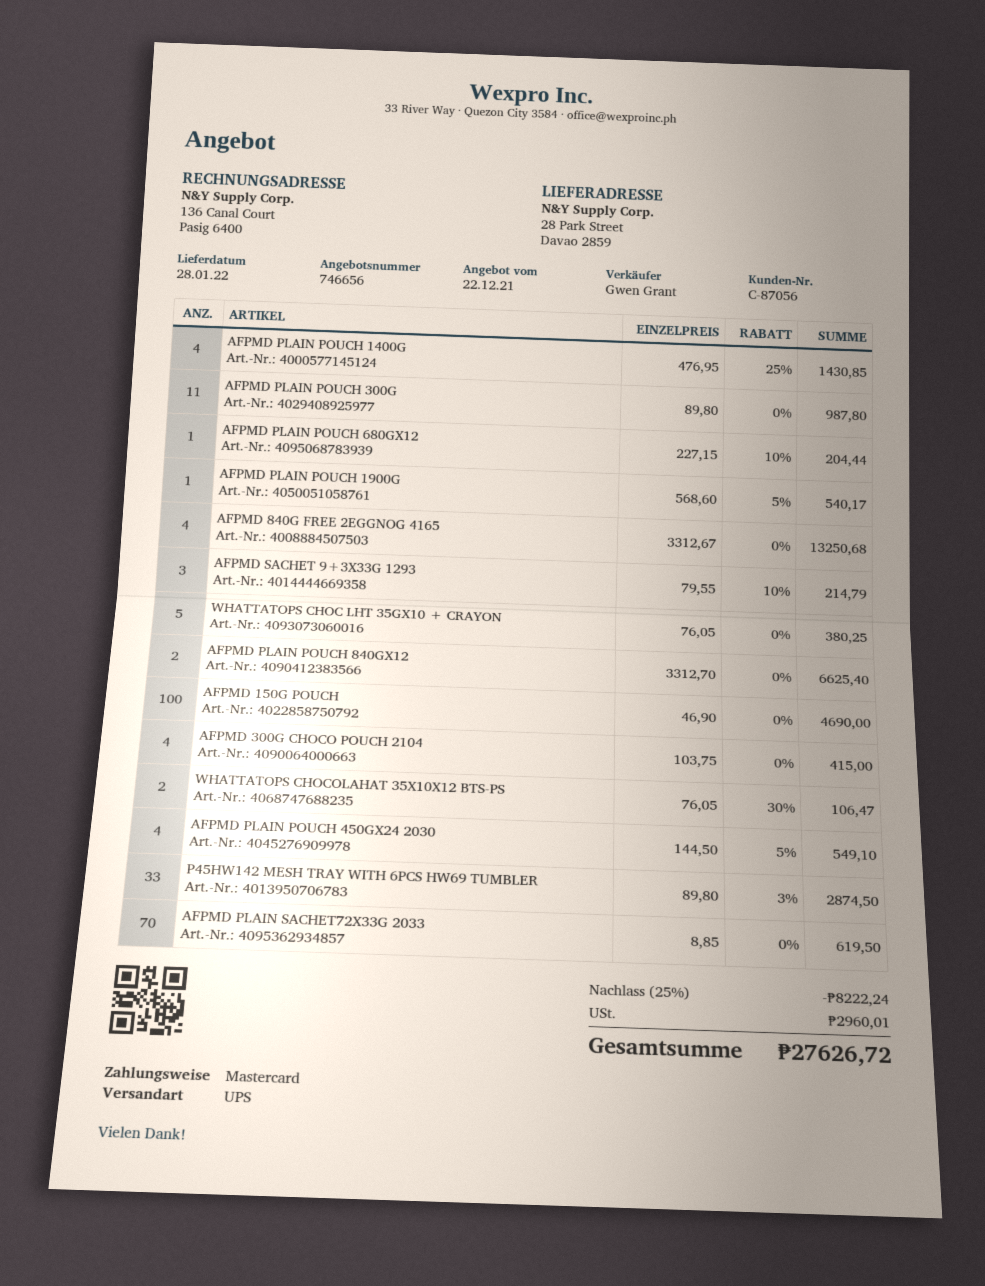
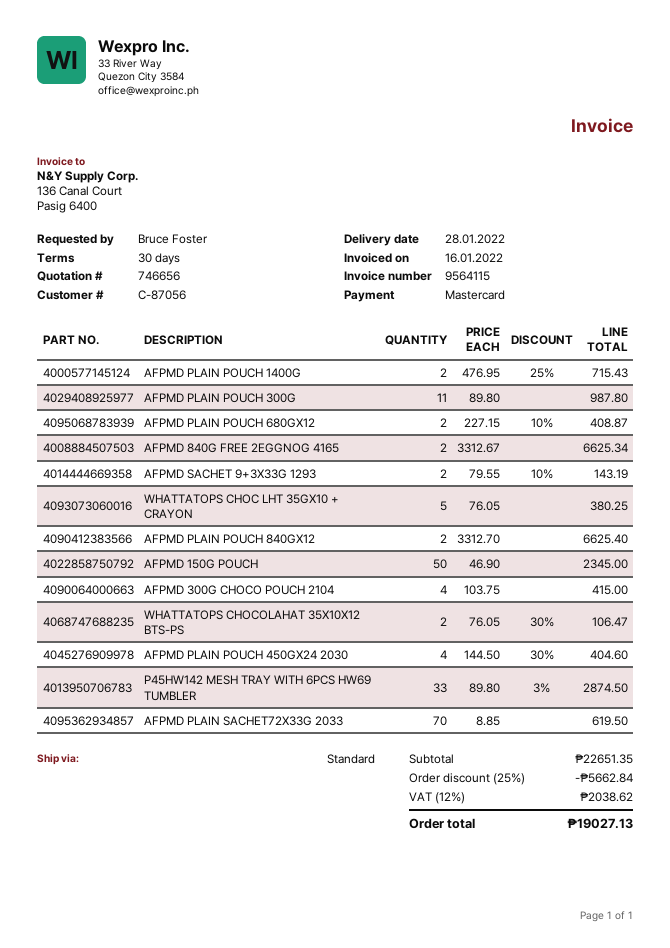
shipping method: UPS -> standard
AFPMD PLAIN POUCH 1400G: 4 x 476.95 - 25% = 1430.85 -> 2 x 476.95 - 25% = 715.43
AFPMD PLAIN POUCH 680GX12: 1 x 227.15 - 10% = 204.44 -> 2 x 227.15 - 10% = 408.87
AFPMD PLAIN POUCH 1900G: 1 x 568.60 - 5% = 540.17 -> none
AFPMD 840G FREE 2EGGNOG 4165: 4 x 3312.67 = 13250.68 -> 2 x 3312.67 = 6625.34
AFPMD SACHET 9+3X33G 1293: 3 x 79.55 - 10% = 214.79 -> 2 x 79.55 - 10% = 143.19
AFPMD 150G POUCH: 100 x 46.90 = 4690.00 -> 50 x 46.90 = 2345.00
AFPMD PLAIN POUCH 450GX24 2030: 4 x 144.50 - 5% = 549.10 -> 4 x 144.50 - 30% = 404.60
discount: 25% = 8222.24 -> 25% = 5662.84
tax: 2960.01 -> 2038.62
total: 27626.72 -> 19027.13

